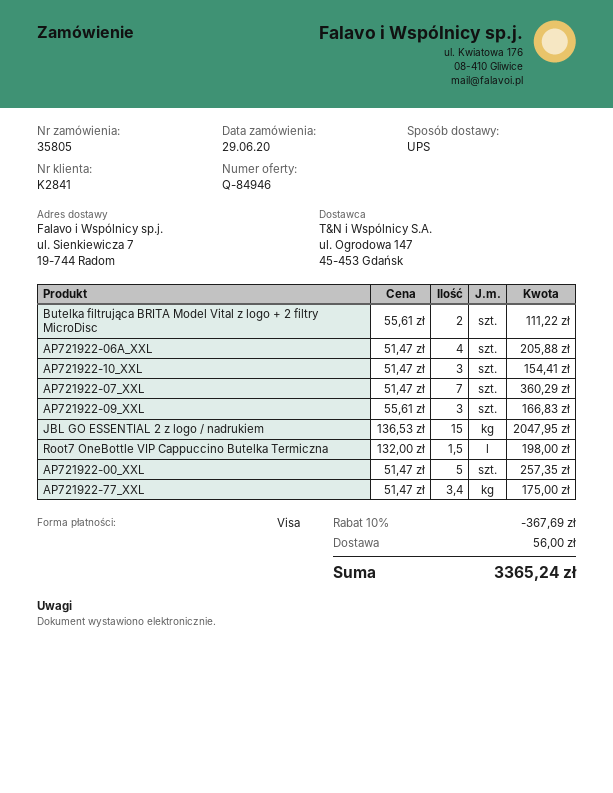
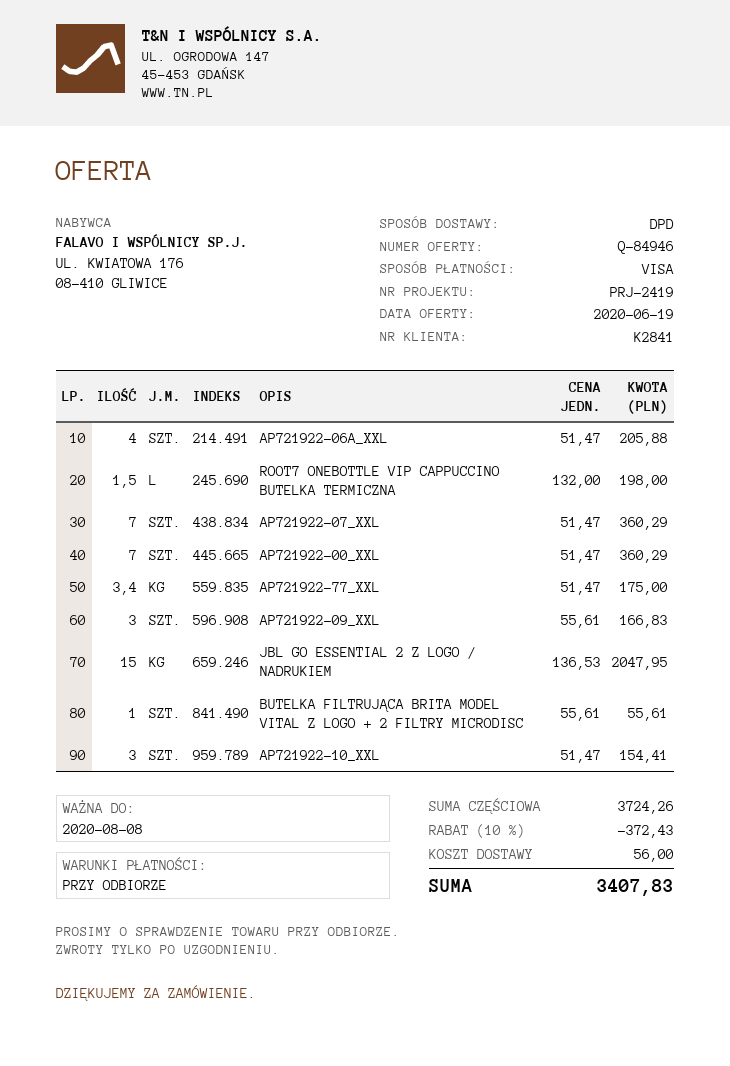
shipping method: UPS -> DPD
Butelka filtrująca BRITA Model Vital z logo + 2 filtry MicroDisc: 2 x 55.61 = 111.22 -> 1 x 55.61 = 55.61
AP721922-00_XXL: 5 x 51.47 = 257.35 -> 7 x 51.47 = 360.29
discount: 10% = 367.69 -> 10% = 372.43
total: 3365.24 -> 3407.83

